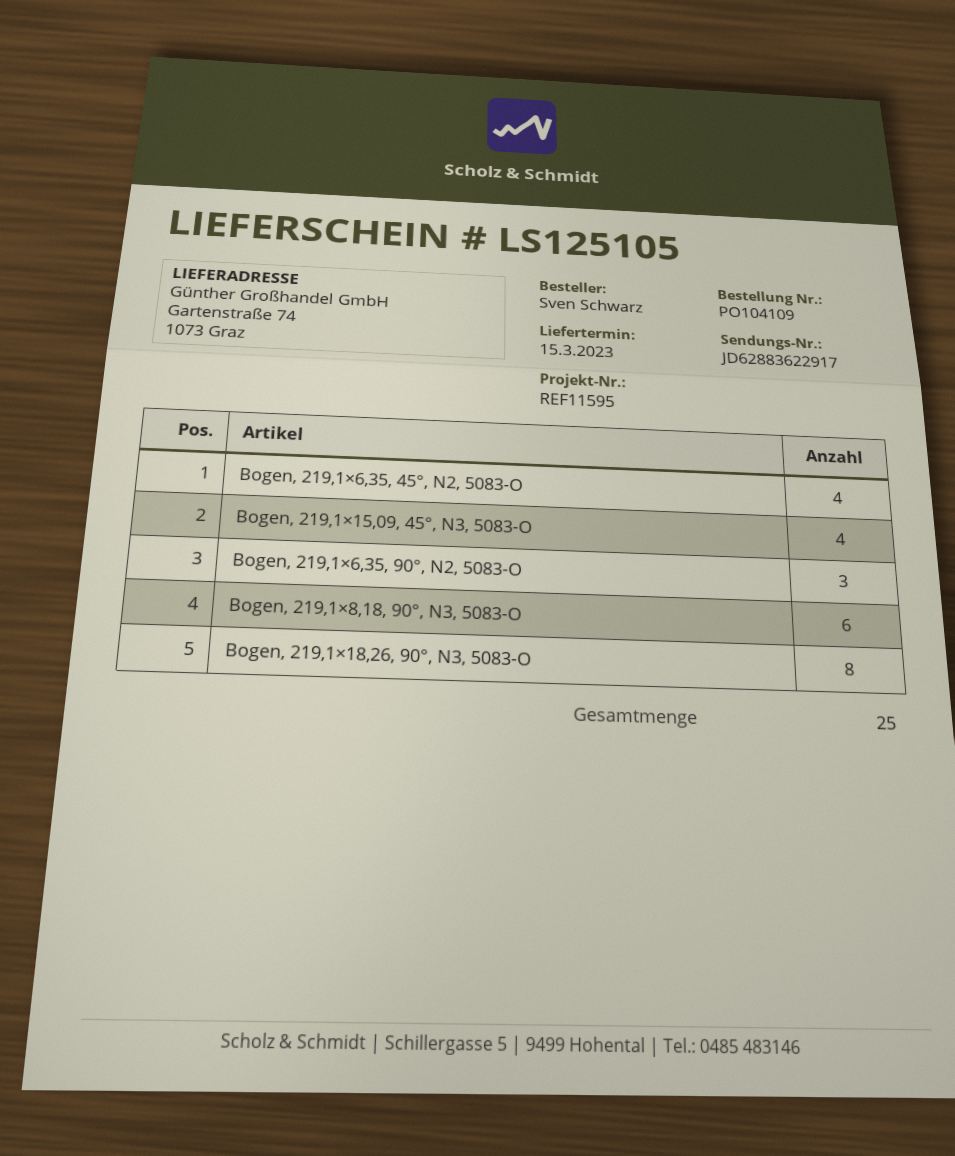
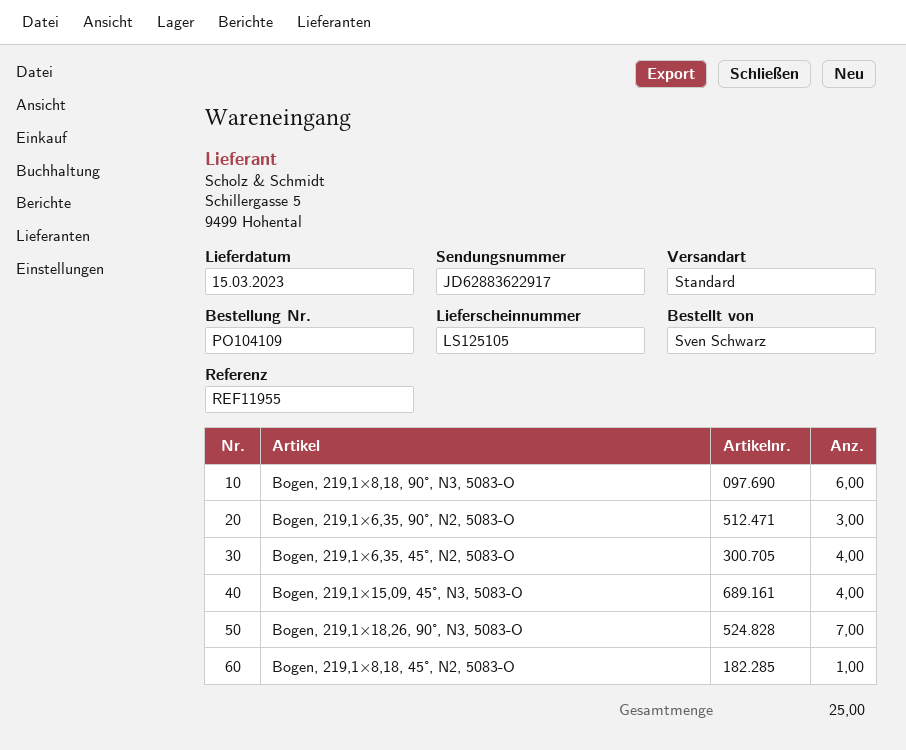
reference: REF11595 -> REF11955
Bogen, 219,1×18,26, 90°, N3, 5083-O: 8 -> 7
Bogen, 219,1×8,18, 45°, N2, 5083-O: none -> 1

